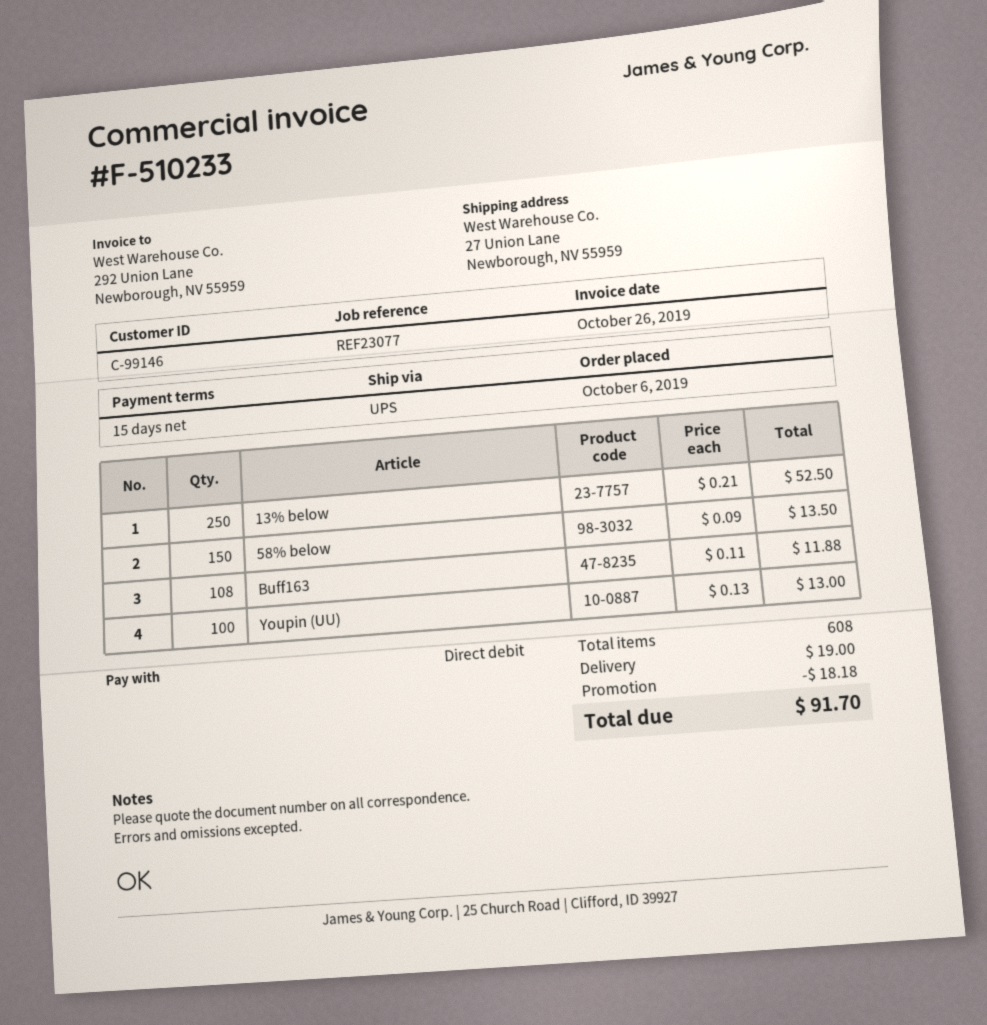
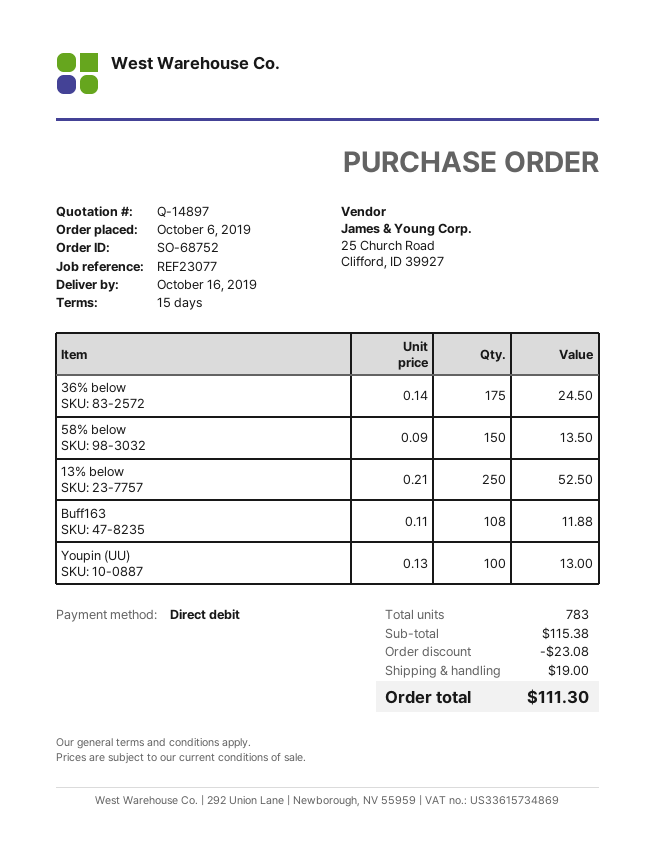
36% below: none -> 175 x 0.14 = 24.50
total quantity: 608 -> 783
discount: 18.18 -> 23.08
total: 91.70 -> 111.30

